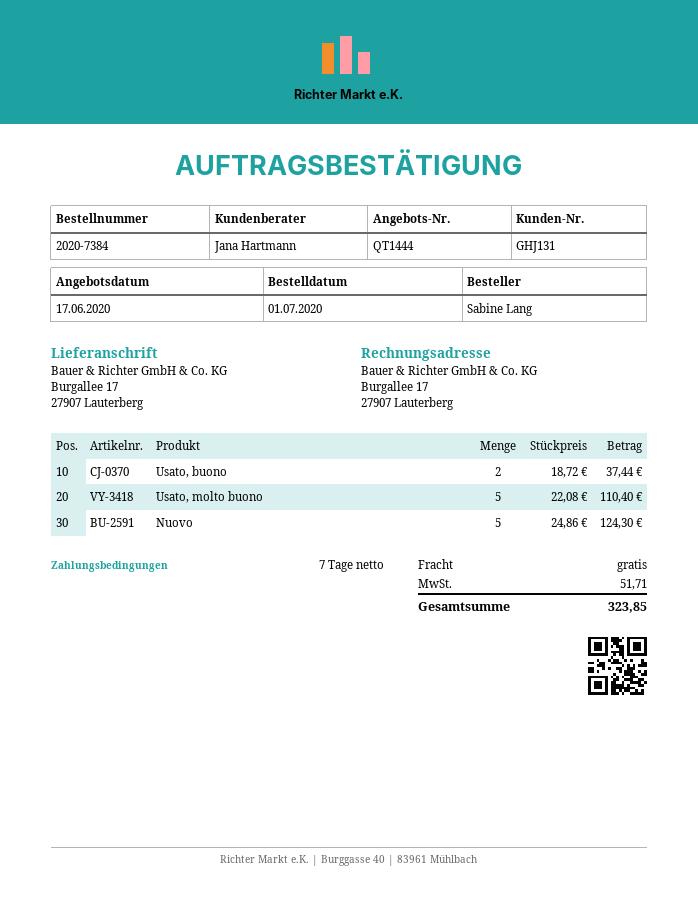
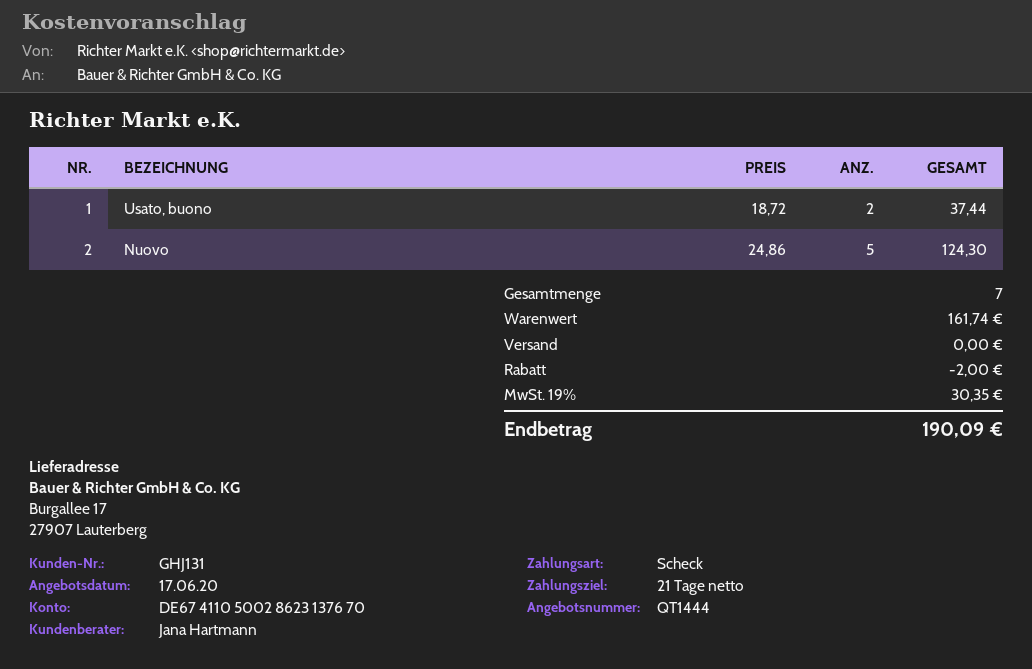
payment terms: 7 days -> 21 days
Usato, molto buono: 5 x 22.08 = 110.40 -> none
discount: none -> 2.00
tax: 51.71 -> 30.35
total: 323.85 -> 190.09

